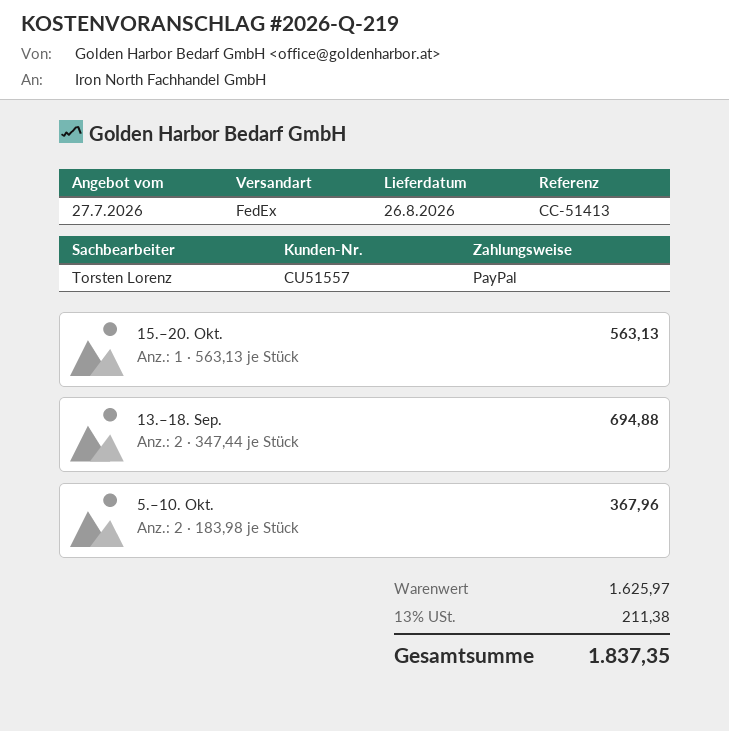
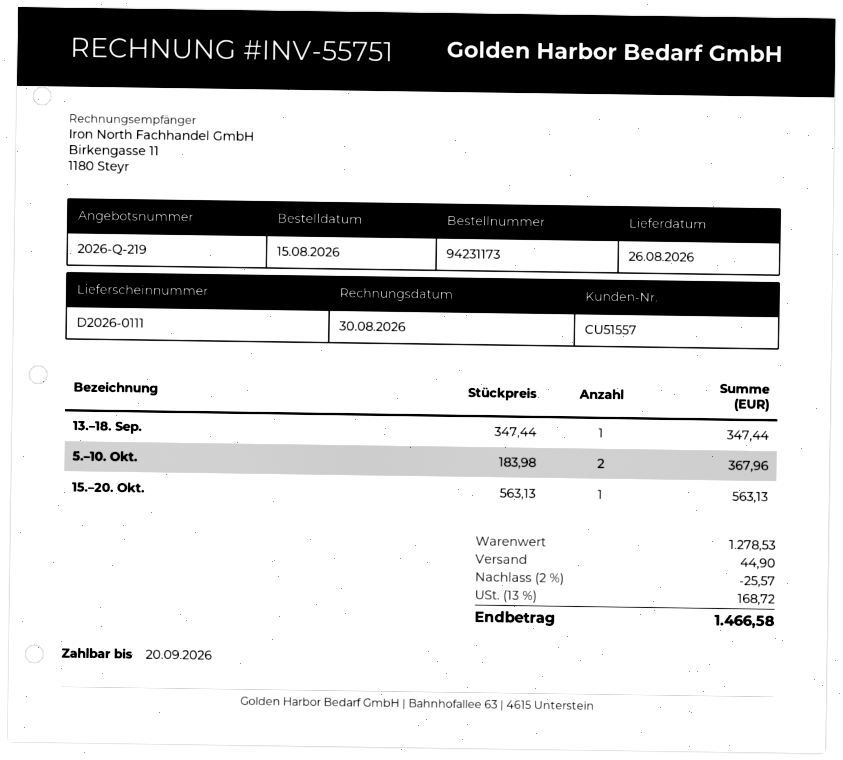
13.–18. Sep.: 2 x 347.44 = 694.88 -> 1 x 347.44 = 347.44
subtotal: 1625.97 -> 1278.53
discount: none -> 2% = 25.57
shipping: none -> 44.90
tax: 13% = 211.38 -> 13% = 168.72
total: 1837.35 -> 1466.58

